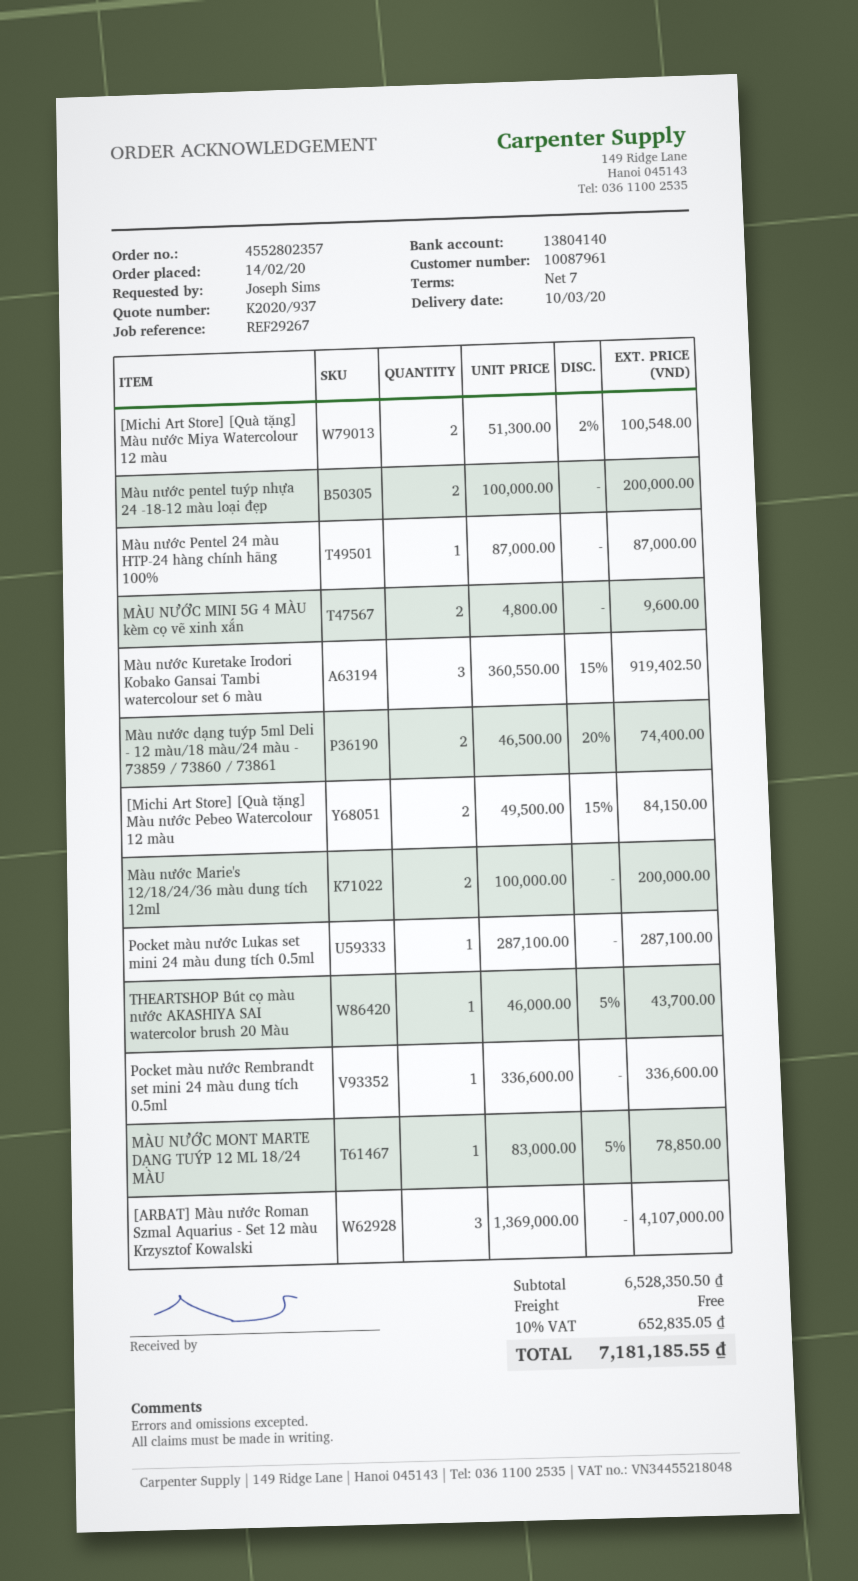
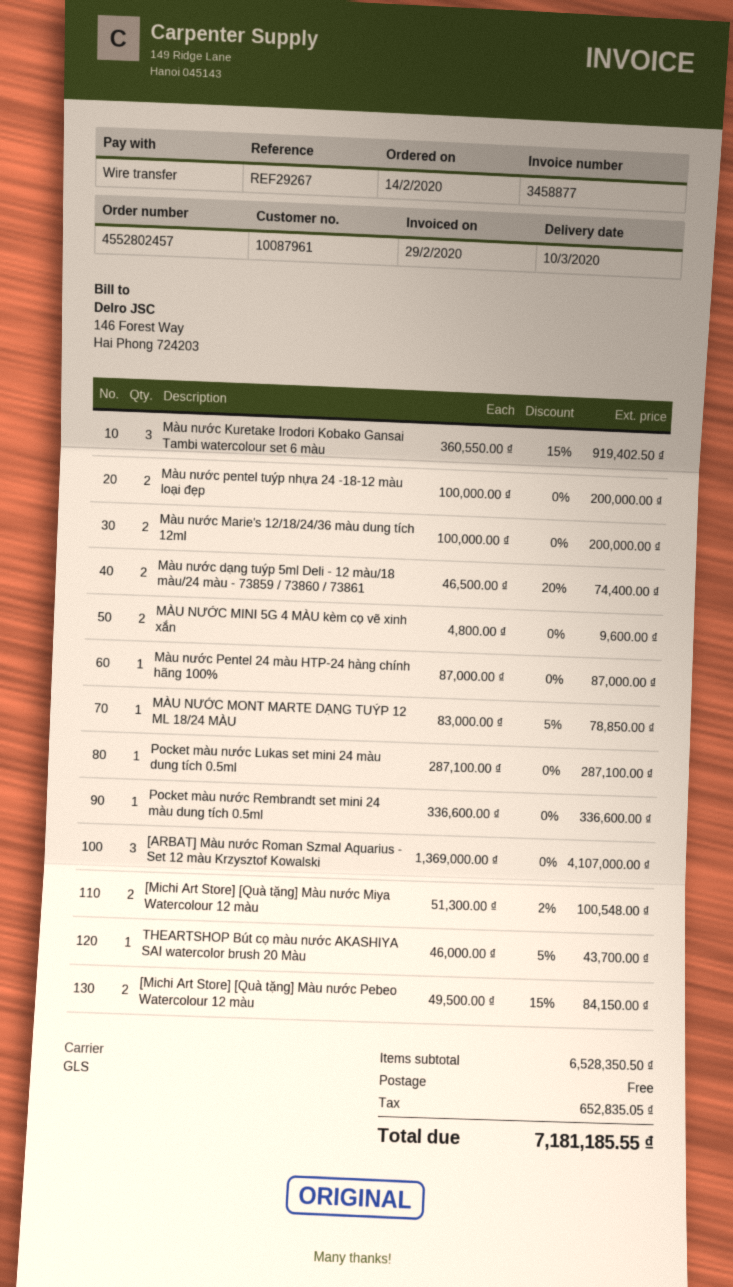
order number: 4552802357 -> 4552802457

